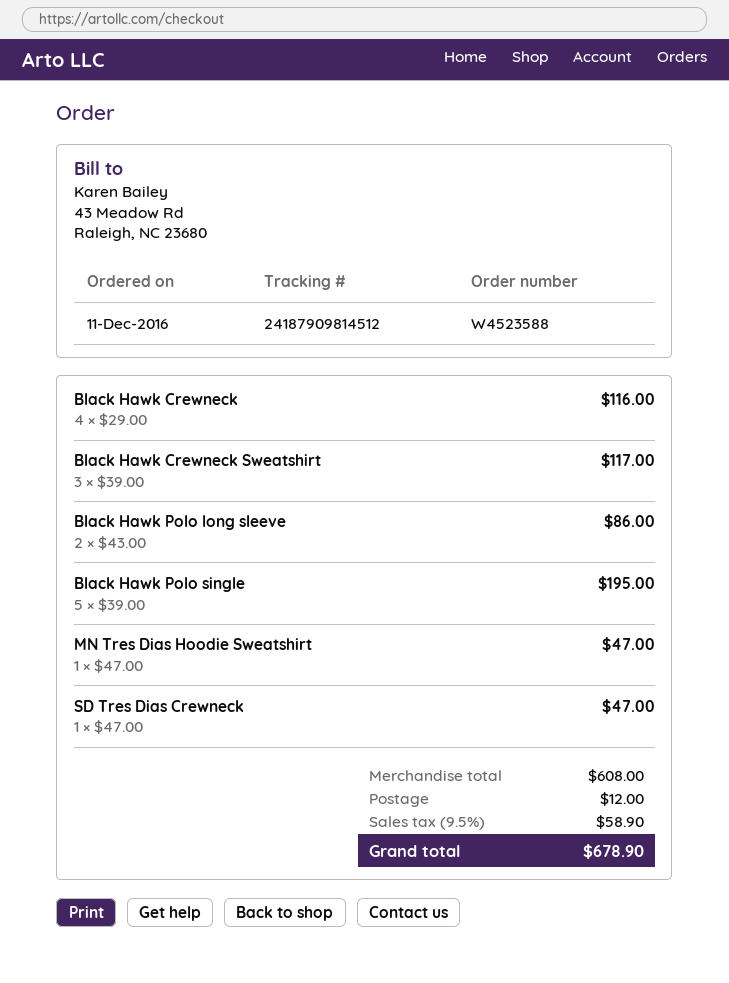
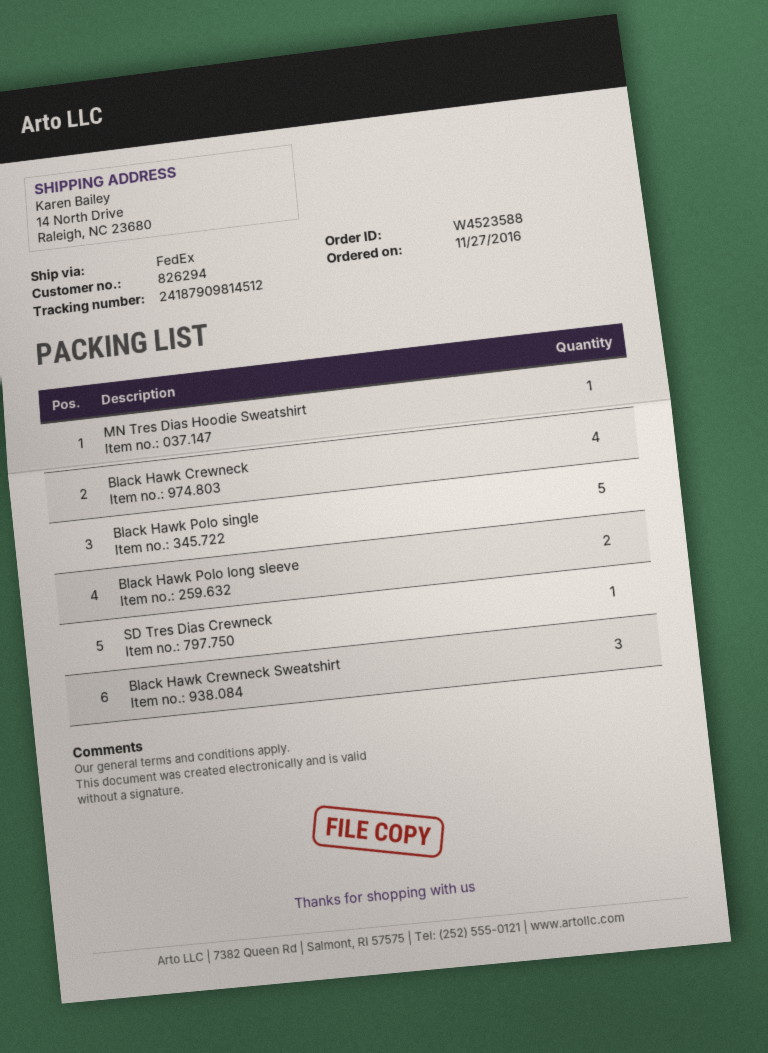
order date: 2016-12-11 -> 2016-11-27

